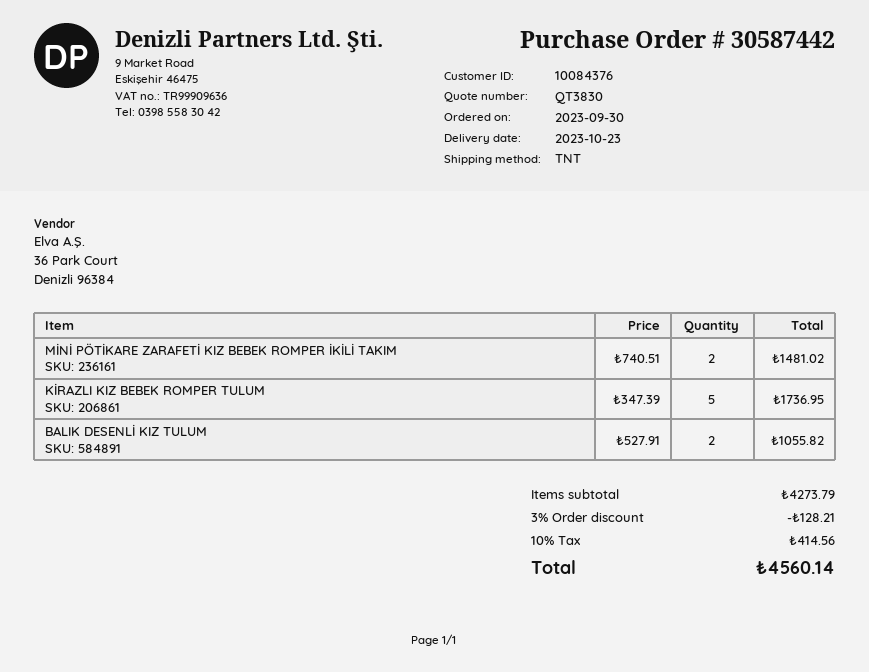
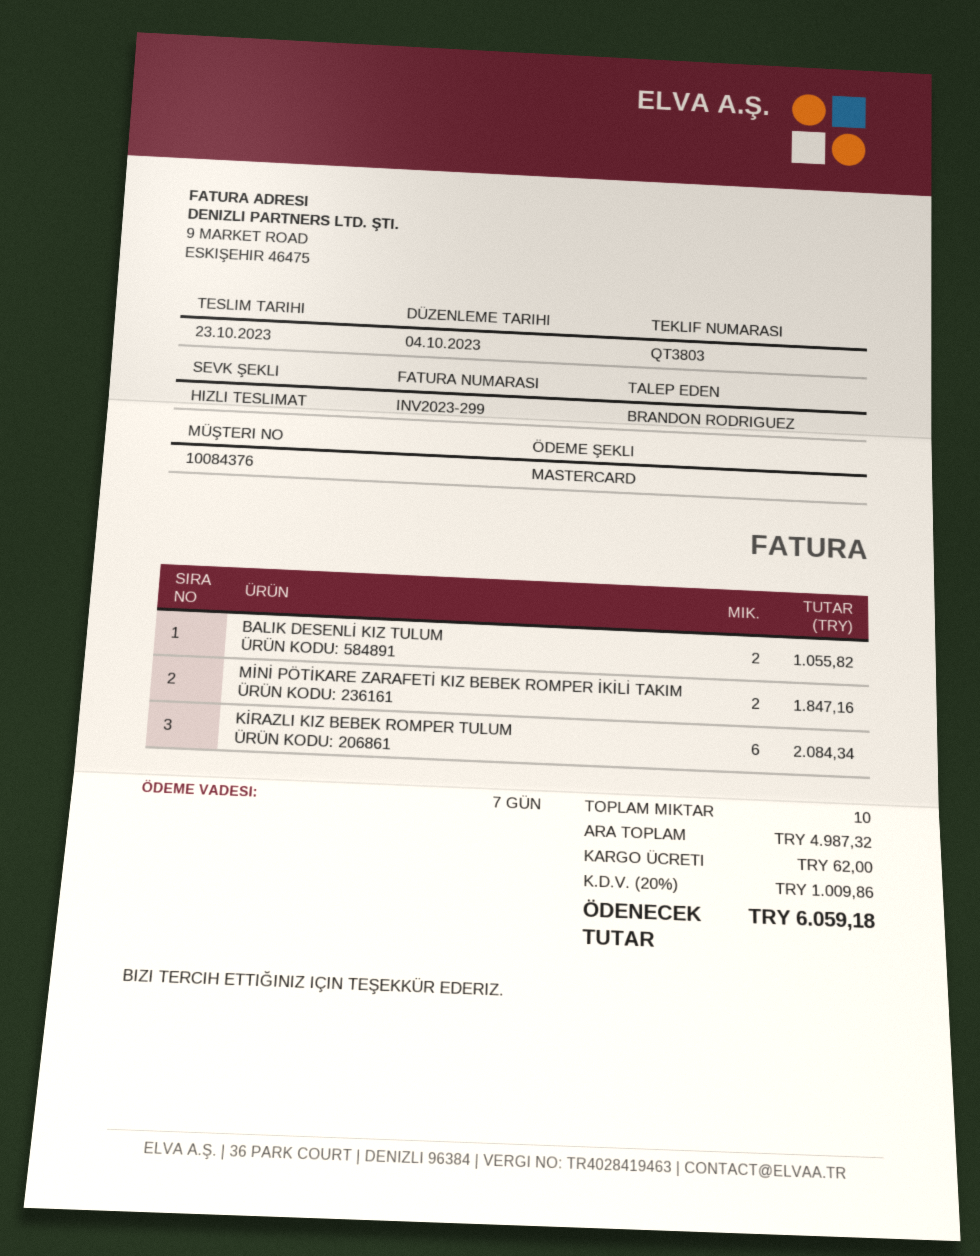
quote number: QT3830 -> QT3803
shipping method: TNT -> express
MİNİ PÖTİKARE ZARAFETİ KIZ BEBEK ROMPER İKİLİ TAKIM: 2 for 1481.02 -> 2 for 1847.16
KİRAZLI KIZ BEBEK ROMPER TULUM: 5 for 1736.95 -> 6 for 2084.34
subtotal: 4273.79 -> 4987.32
discount: 3% = 128.21 -> none
shipping: none -> 62.00
tax: 10% = 414.56 -> 20% = 1009.86
total: 4560.14 -> 6059.18

